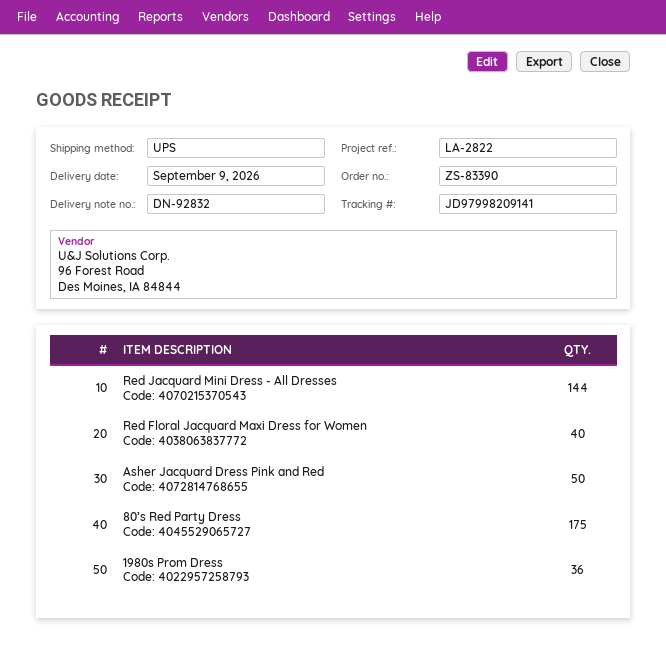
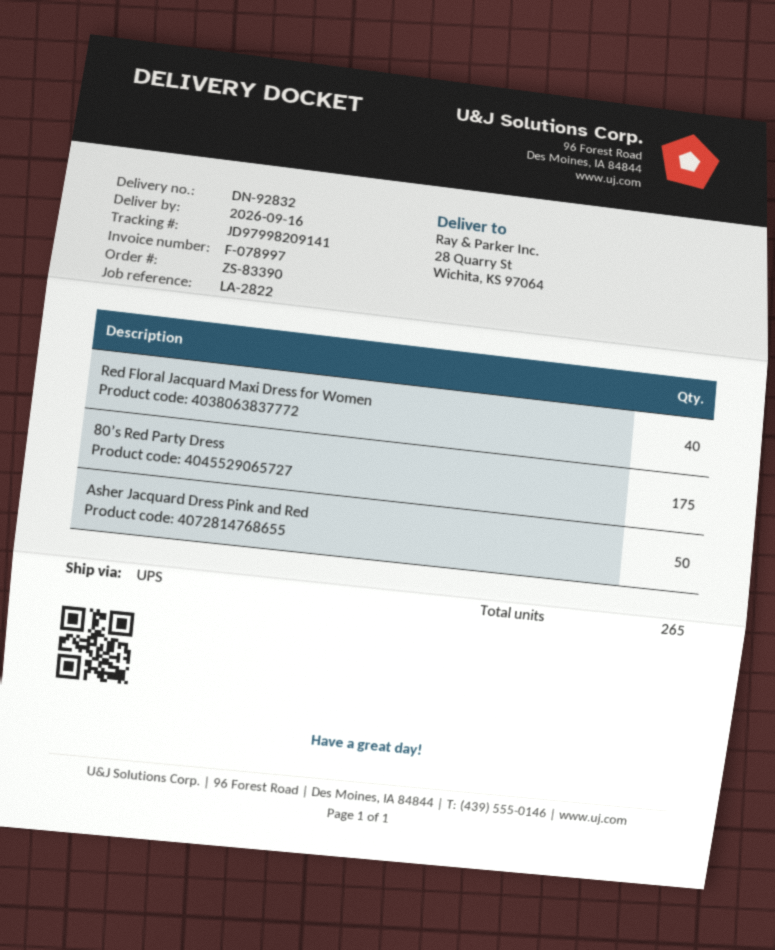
delivery date: 2026-09-09 -> 2026-09-16
Red Jacquard Mini Dress - All Dresses: 144 -> none
1980s Prom Dress: 36 -> none

